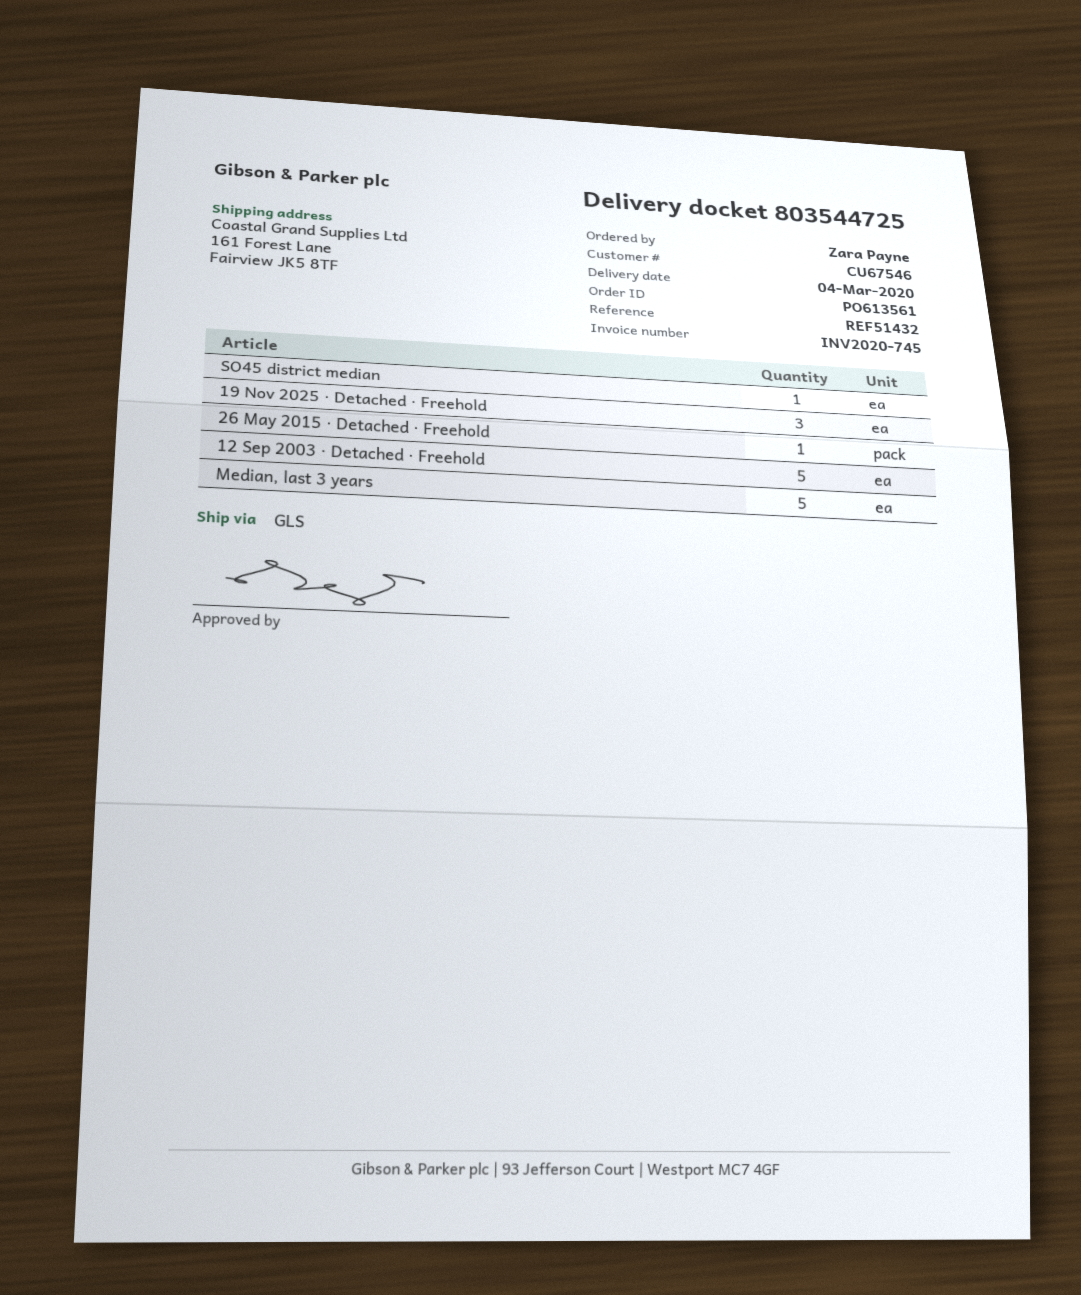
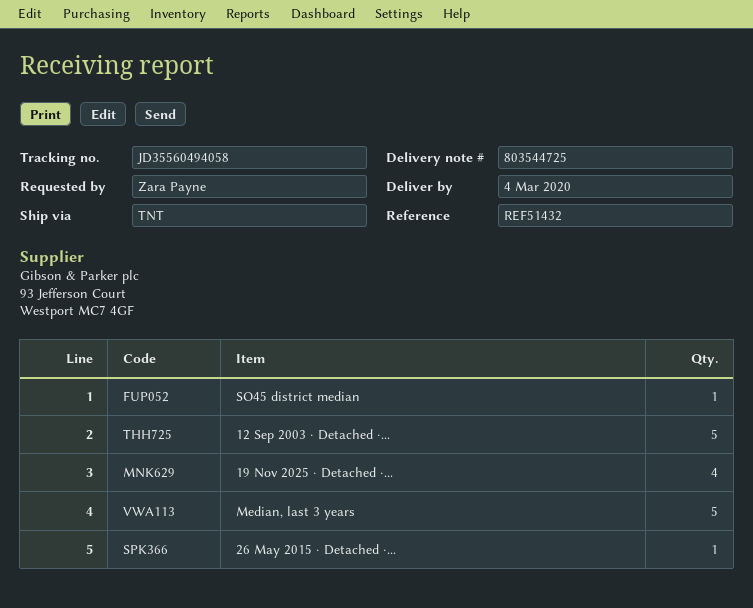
shipping method: GLS -> TNT
19 Nov 2025 · Detached · Freehold: 3 -> 4

